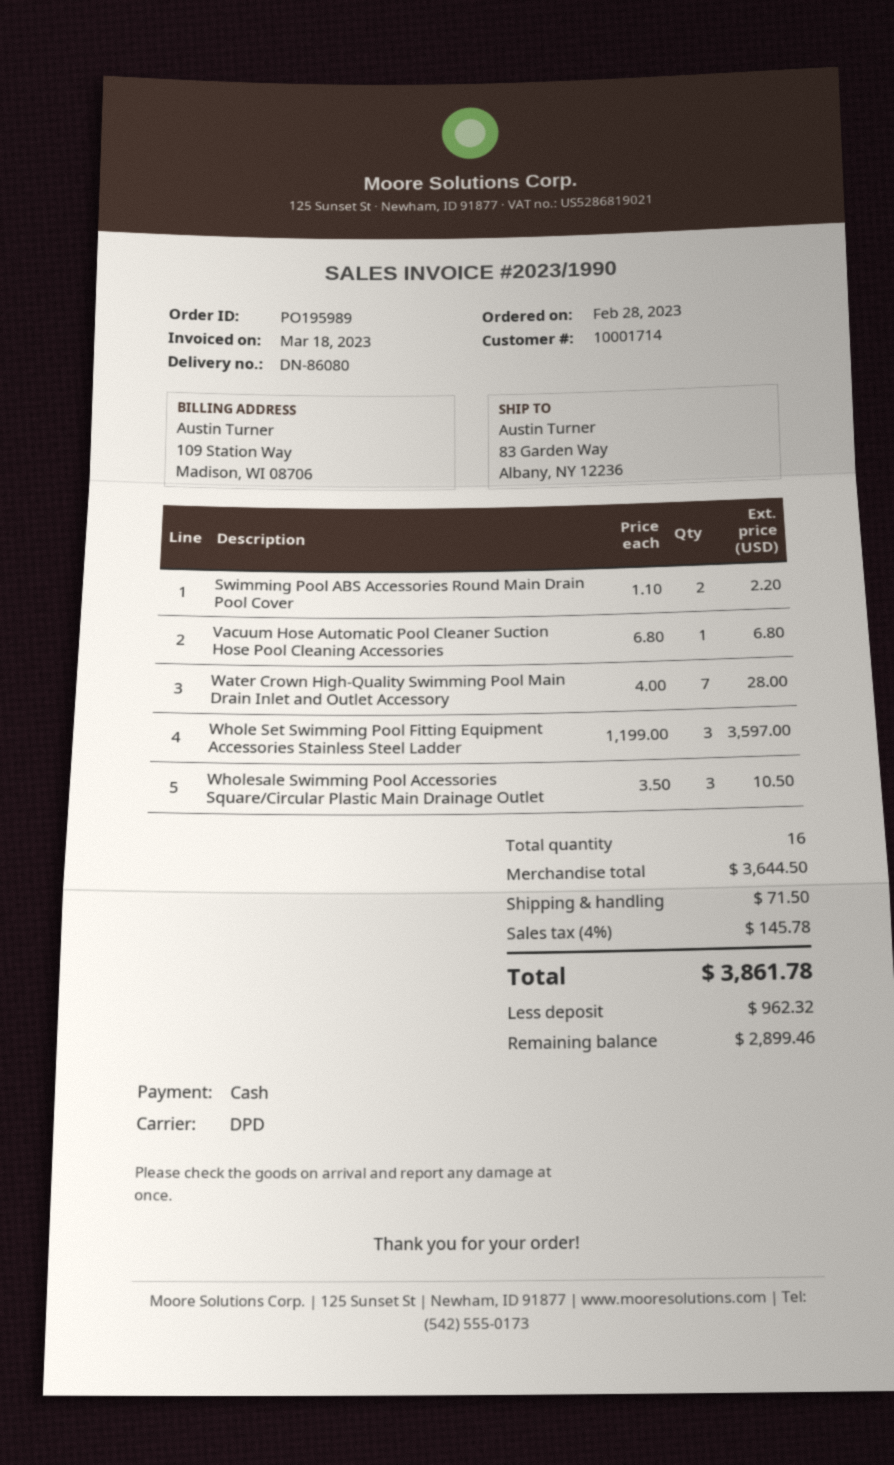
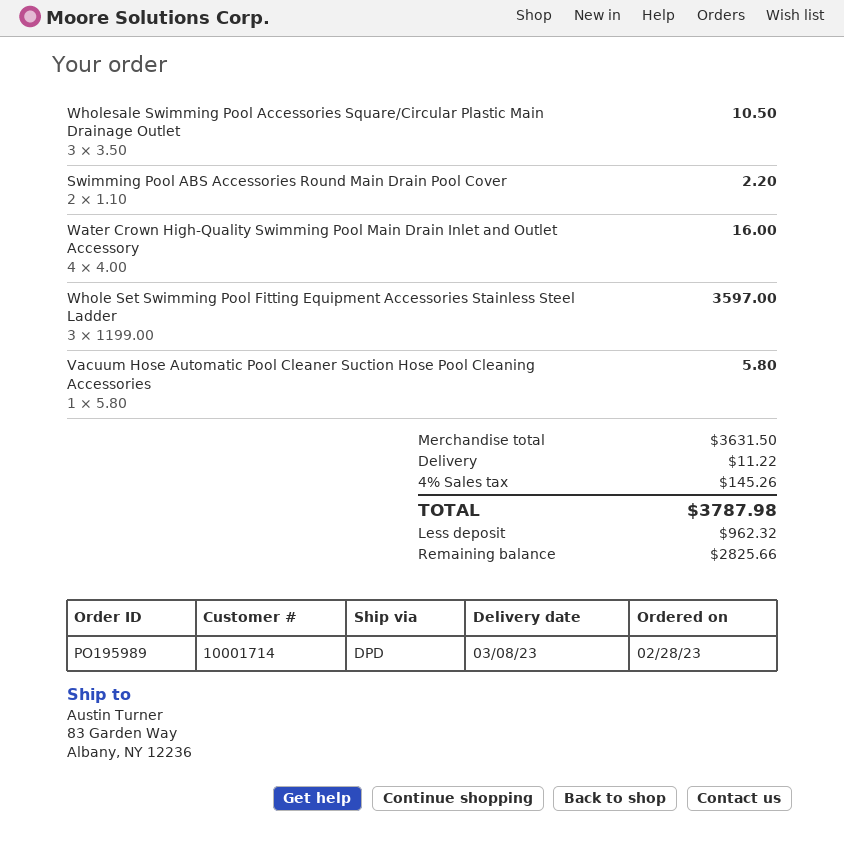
Vacuum Hose Automatic Pool Cleaner Suction Hose Pool Cleaning Accessories: 1 x 6.80 = 6.80 -> 1 x 5.80 = 5.80
Water Crown High-Quality Swimming Pool Main Drain Inlet and Outlet Accessory: 7 x 4.00 = 28.00 -> 4 x 4.00 = 16.00
subtotal: 3644.50 -> 3631.50
shipping: 71.50 -> 11.22
tax: 4% = 145.78 -> 4% = 145.26
total: 3861.78 -> 3787.98
balance: 2899.46 -> 2825.66

